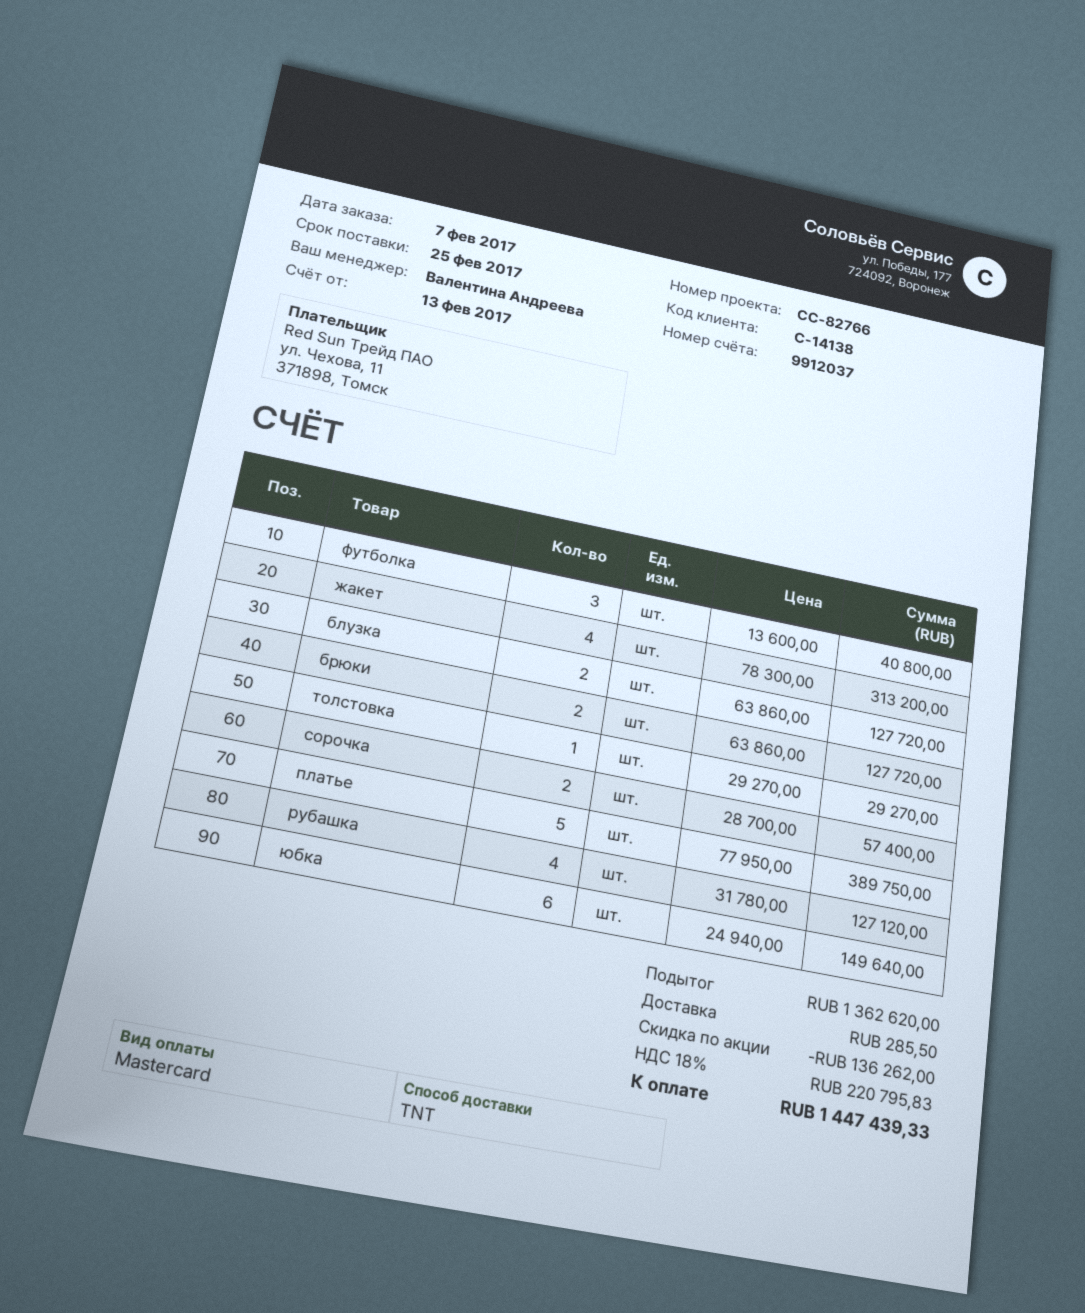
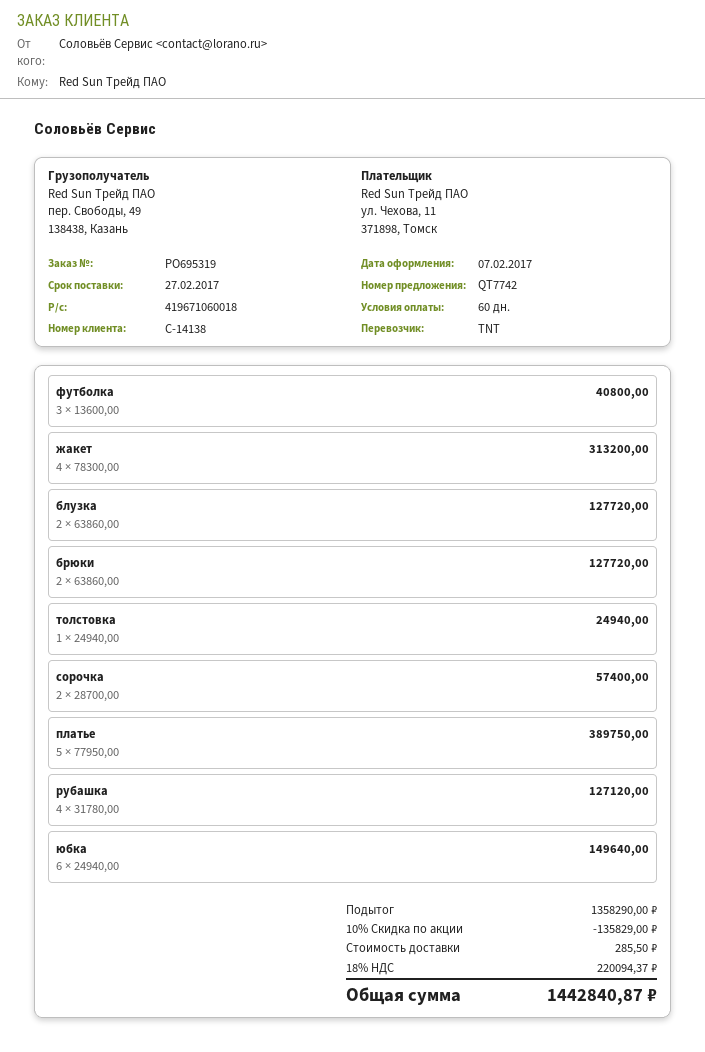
delivery date: 2017-02-25 -> 2017-02-27
толстовка: 1 x 29270.00 = 29270.00 -> 1 x 24940.00 = 24940.00
subtotal: 1362620.00 -> 1358290.00
discount: 136262.00 -> 135829.00
tax: 18% = 220795.83 -> 18% = 220094.37
total: 1447439.33 -> 1442840.87

